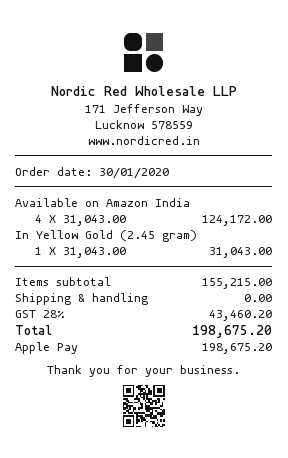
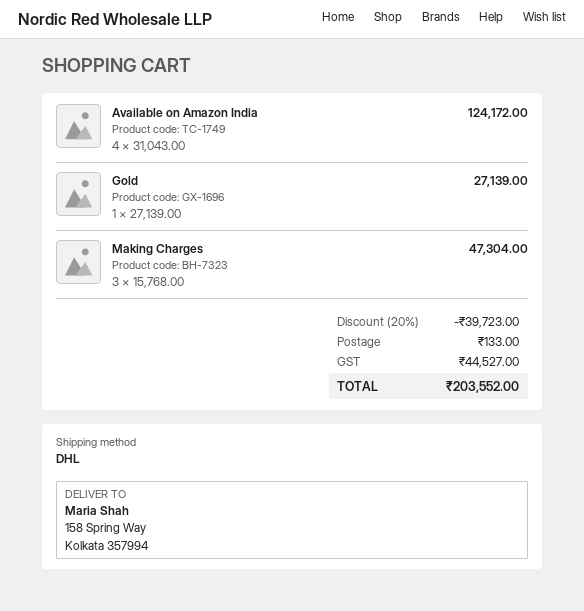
In Yellow Gold (2.45 gram): 1 x 31043.00 = 31043.00 -> none
Gold: none -> 1 x 27139.00 = 27139.00
Making Charges: none -> 3 x 15768.00 = 47304.00
discount: none -> 20% = 39723.00
shipping: 0.00 -> 133.00
tax: 43460.20 -> 44527.00
total: 198675.20 -> 203552.00

